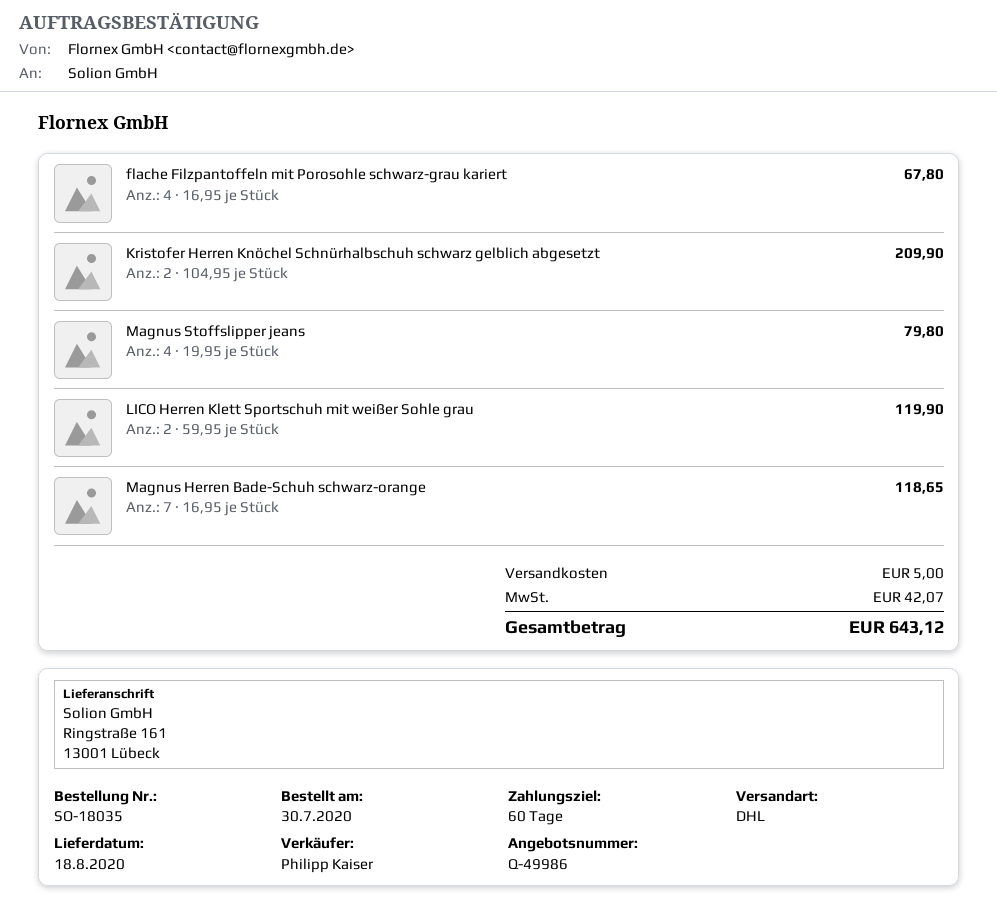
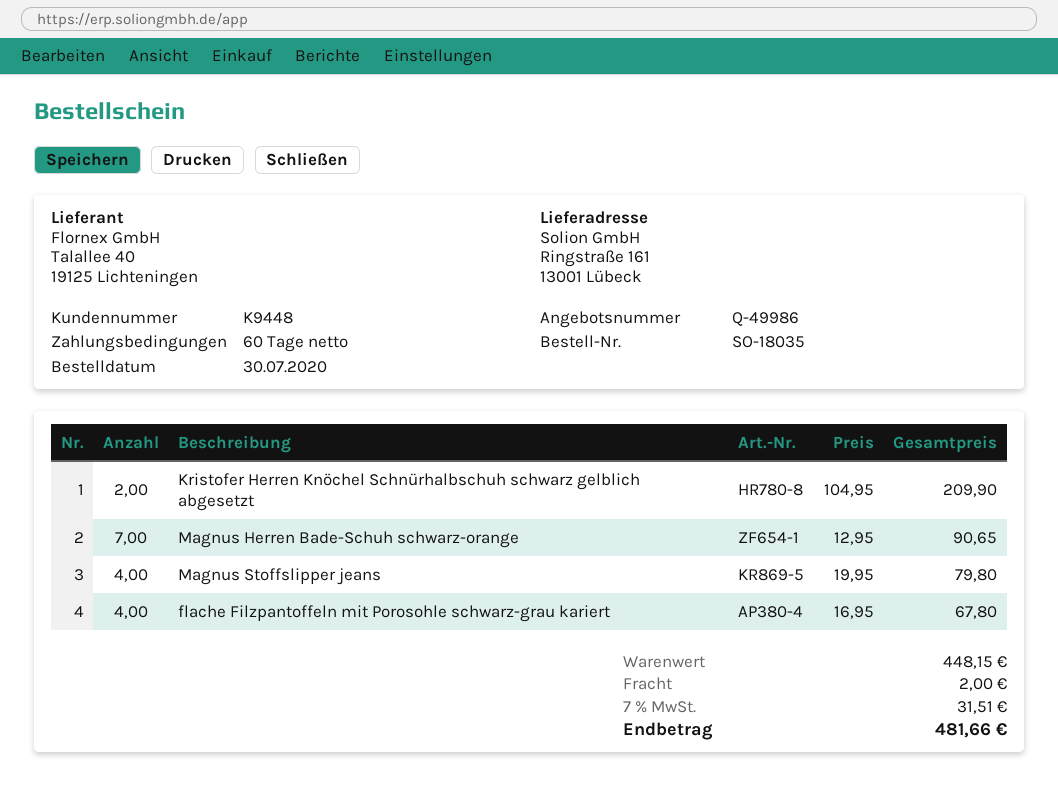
LICO Herren Klett Sportschuh mit weißer Sohle grau: 2 x 59.95 = 119.90 -> none
Magnus Herren Bade-Schuh schwarz-orange: 7 x 16.95 = 118.65 -> 7 x 12.95 = 90.65
shipping: 5.00 -> 2.00
tax: 42.07 -> 31.51
total: 643.12 -> 481.66

